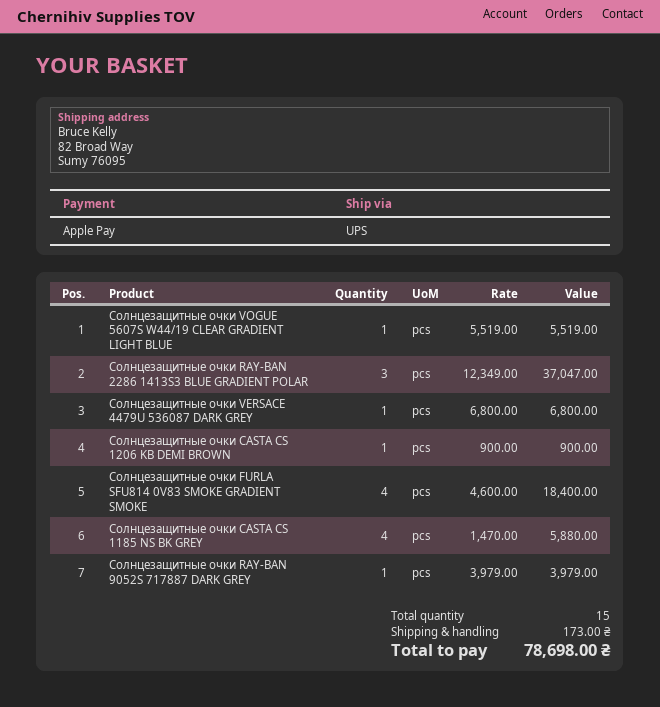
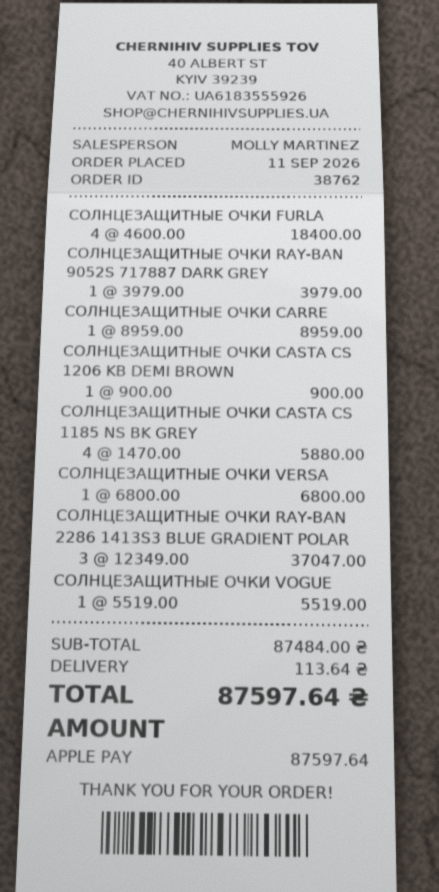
СОЛНЦЕЗАЩИТНЫЕ ОЧКИ CARRE: none -> 1 x 8959.00 = 8959.00
shipping: 173.00 -> 113.64
total: 78698.00 -> 87597.64

